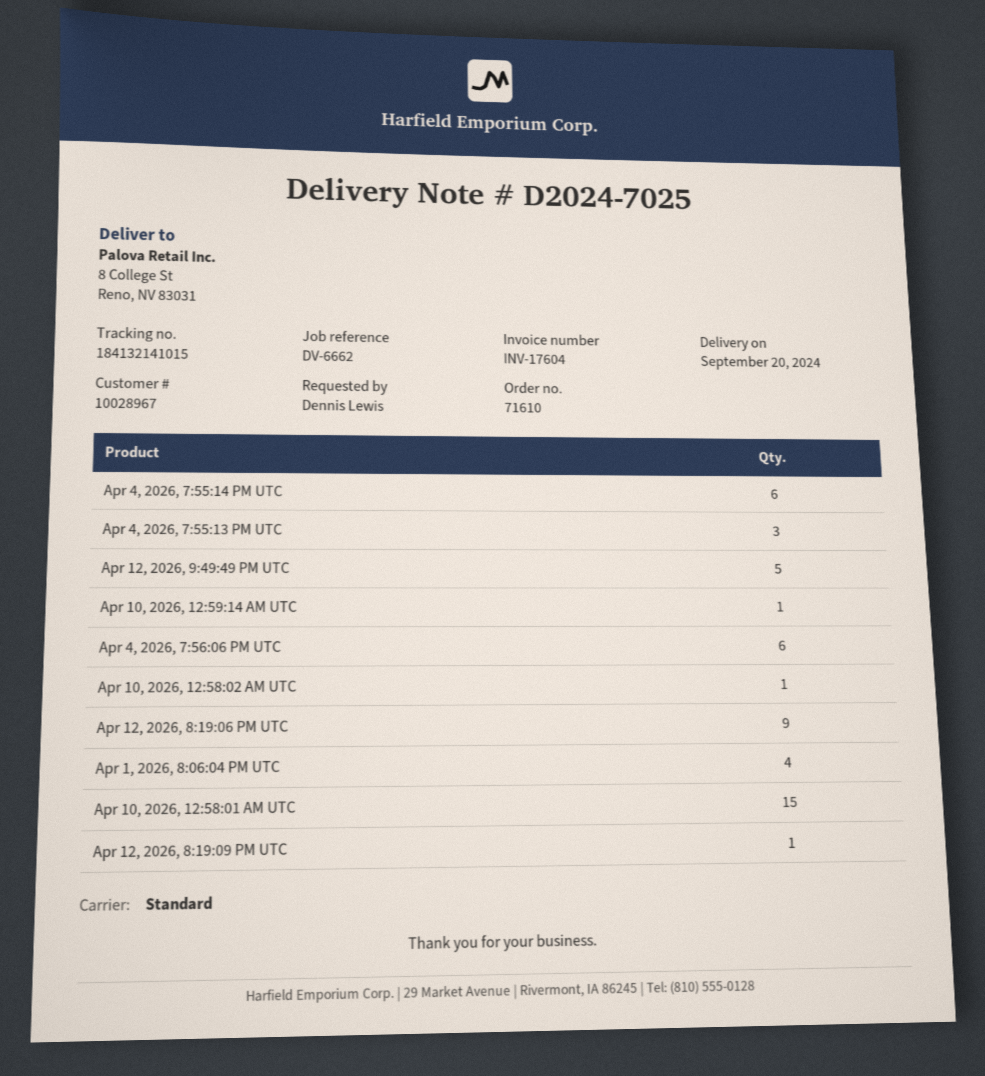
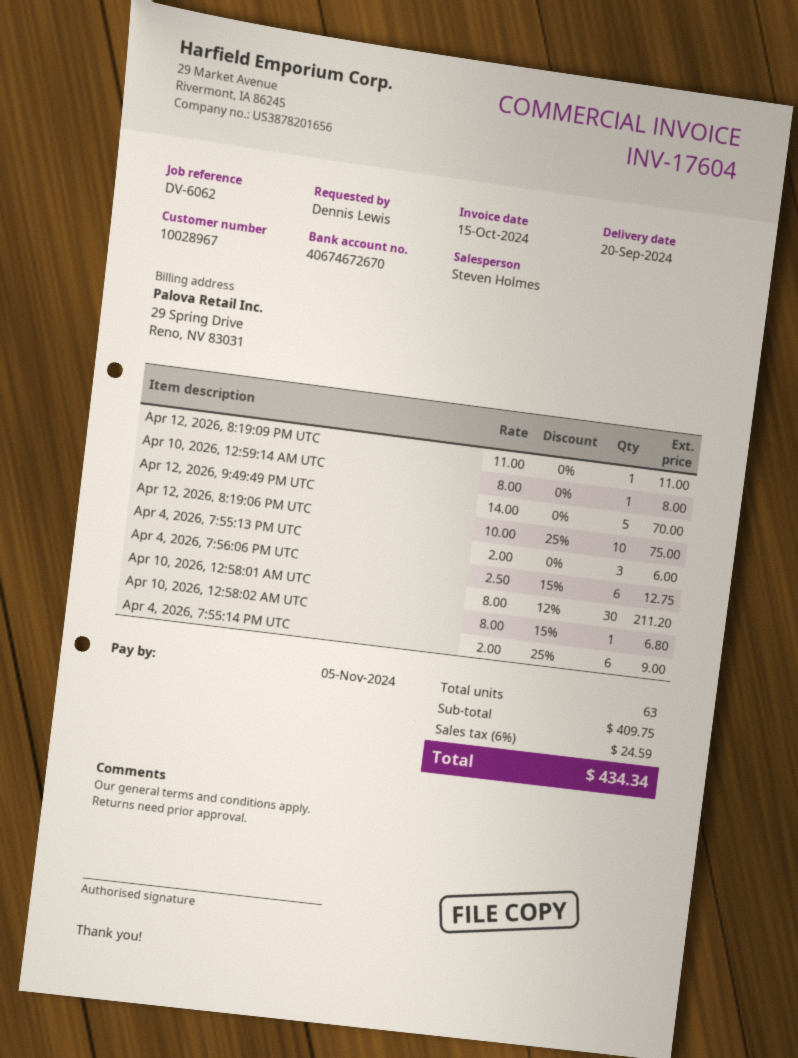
reference: DV-6662 -> DV-6062
Apr 12, 2026, 8:19:06 PM UTC: 9 -> 10
Apr 1, 2026, 8:06:04 PM UTC: 4 -> none
Apr 10, 2026, 12:58:01 AM UTC: 15 -> 30

